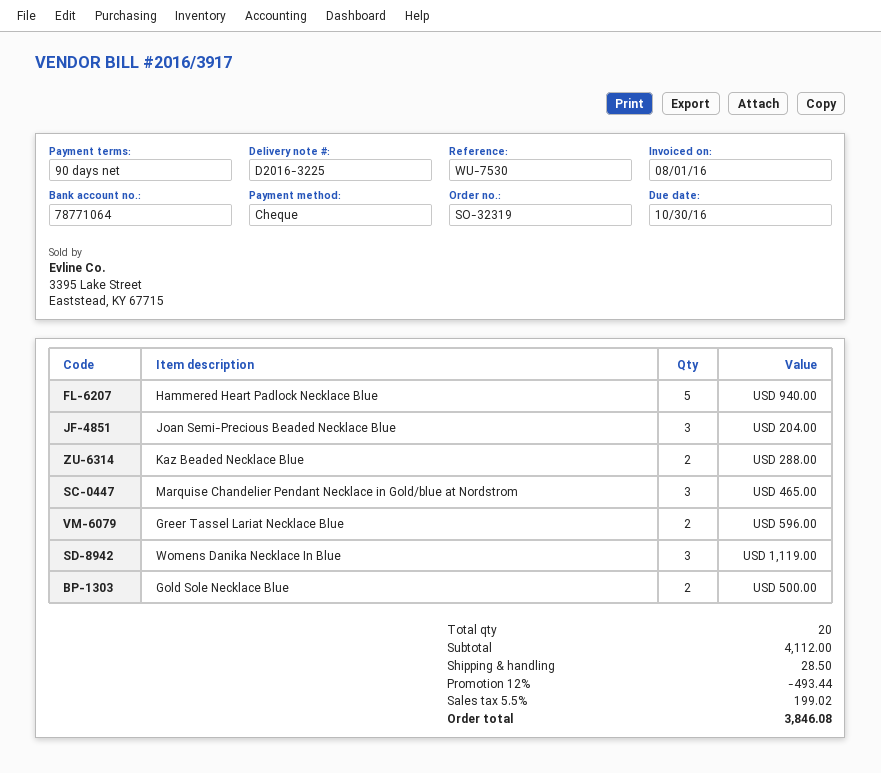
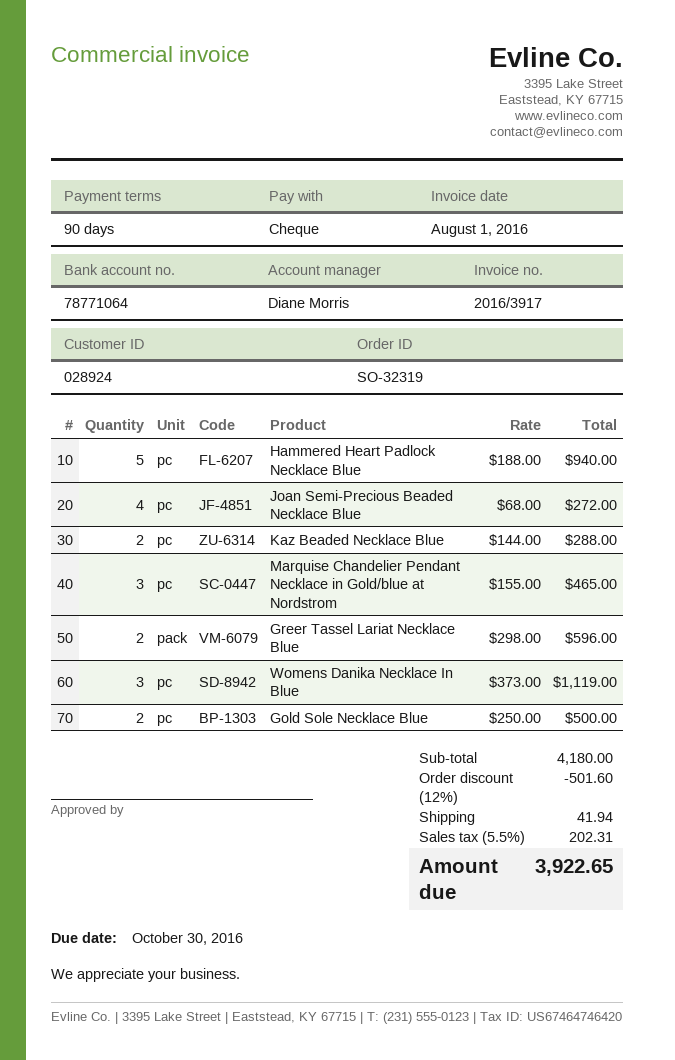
Joan Semi-Precious Beaded Necklace Blue: 3 for 204.00 -> 4 for 272.00
subtotal: 4112.00 -> 4180.00
discount: 12% = 493.44 -> 12% = 501.60
shipping: 28.50 -> 41.94
tax: 5.5% = 199.02 -> 5.5% = 202.31
total: 3846.08 -> 3922.65

